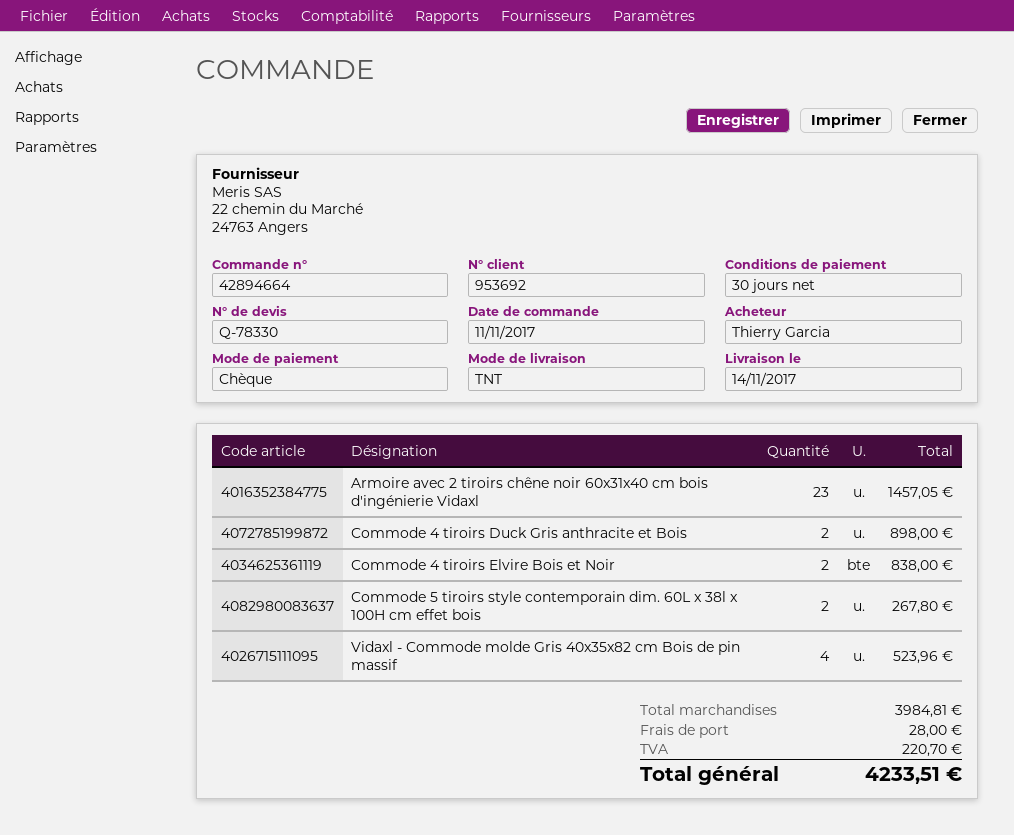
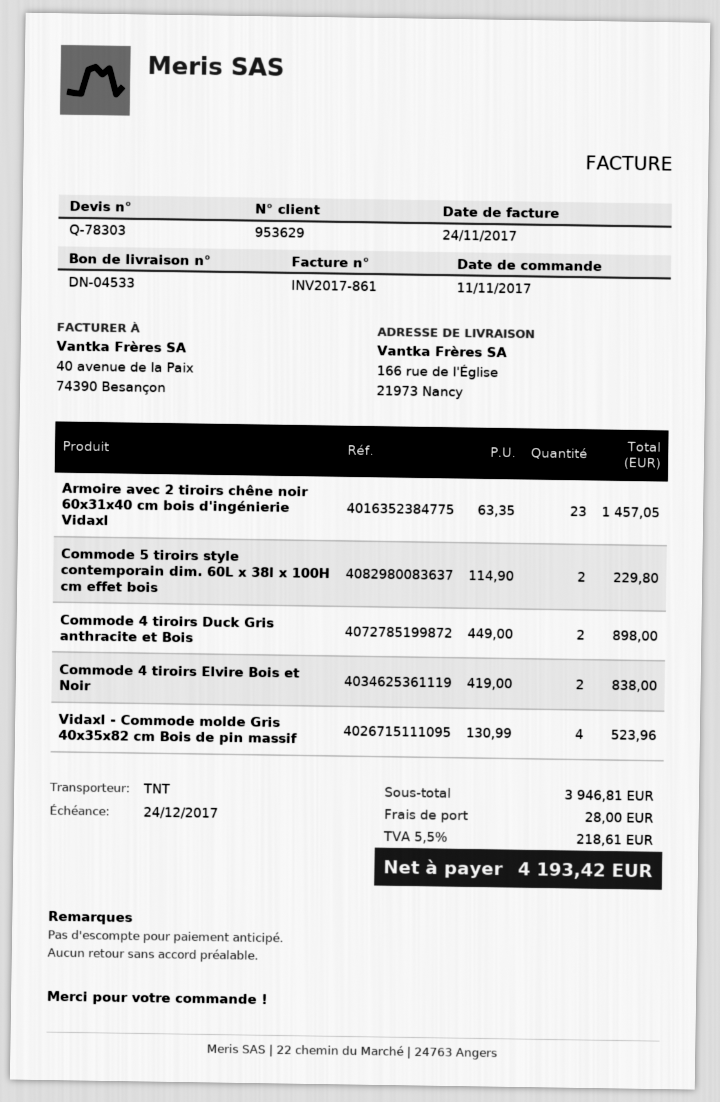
quote number: Q-78330 -> Q-78303
customer number: 953692 -> 953629
Commode 5 tiroirs style contemporain dim. 60L x 38l x 100H cm effet bois: 2 for 267.80 -> 2 for 229.80
subtotal: 3984.81 -> 3946.81
tax: 220.70 -> 218.61
total: 4233.51 -> 4193.42

